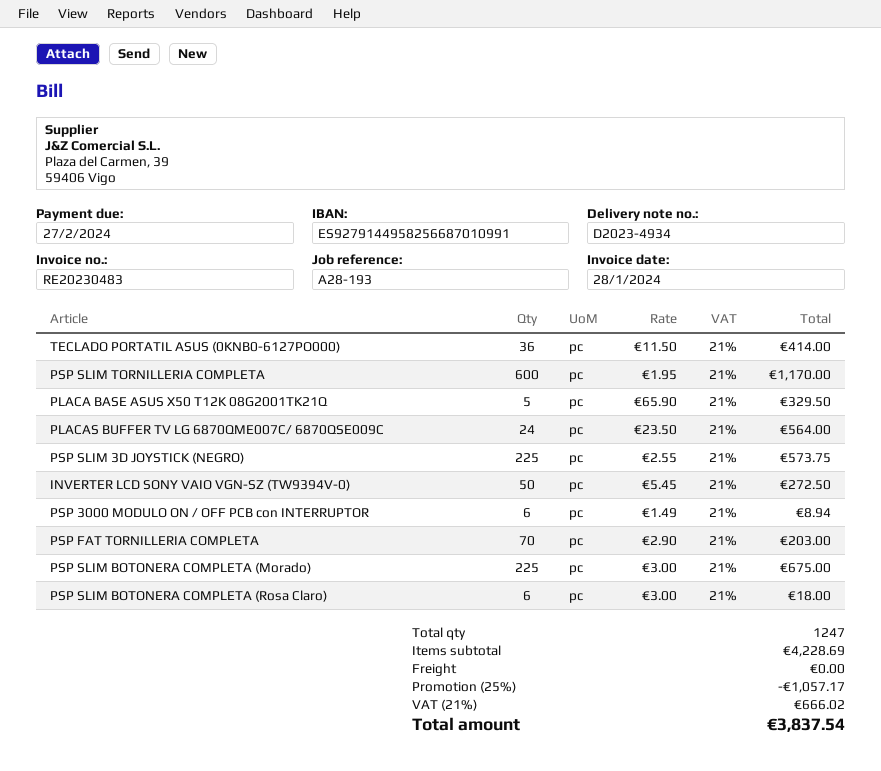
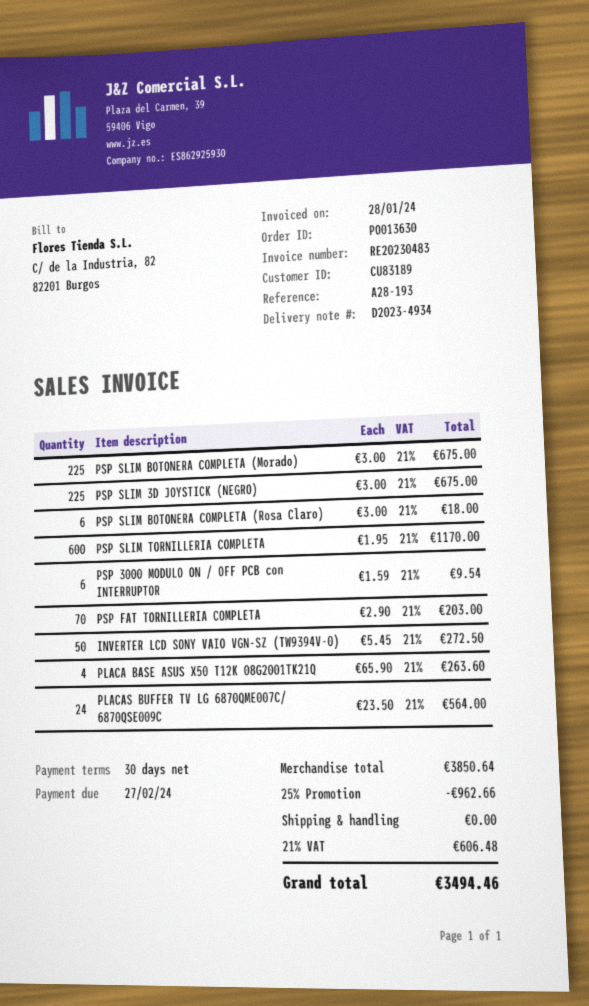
TECLADO PORTATIL ASUS (0KNB0-6127PO000): 36 x 11.50 = 414.00 -> none
PLACA BASE ASUS X50 T12K 08G2001TK21Q: 5 x 65.90 = 329.50 -> 4 x 65.90 = 263.60
PSP SLIM 3D JOYSTICK (NEGRO): 225 x 2.55 = 573.75 -> 225 x 3.00 = 675.00
PSP 3000 MODULO ON / OFF PCB con INTERRUPTOR: 6 x 1.49 = 8.94 -> 6 x 1.59 = 9.54
subtotal: 4228.69 -> 3850.64
discount: 25% = 1057.17 -> 25% = 962.66
tax: 21% = 666.02 -> 21% = 606.48
total: 3837.54 -> 3494.46

